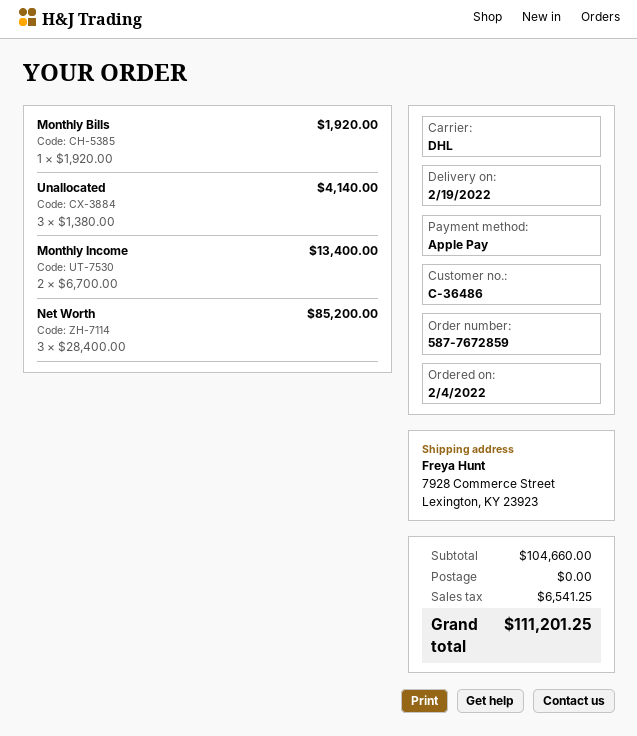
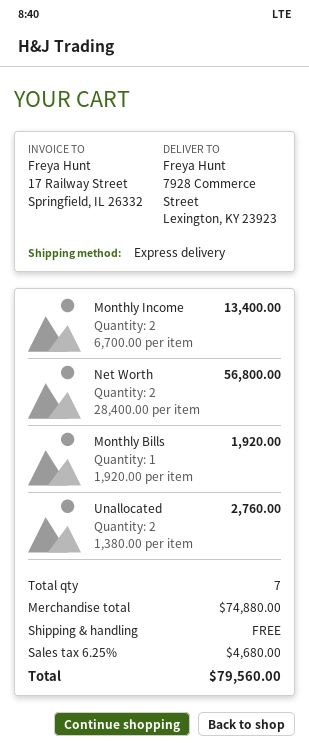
shipping method: DHL -> express
Unallocated: 3 x 1380.00 = 4140.00 -> 2 x 1380.00 = 2760.00
Net Worth: 3 x 28400.00 = 85200.00 -> 2 x 28400.00 = 56800.00
subtotal: 104660.00 -> 74880.00
tax: 6541.25 -> 4680.00
total: 111201.25 -> 79560.00

